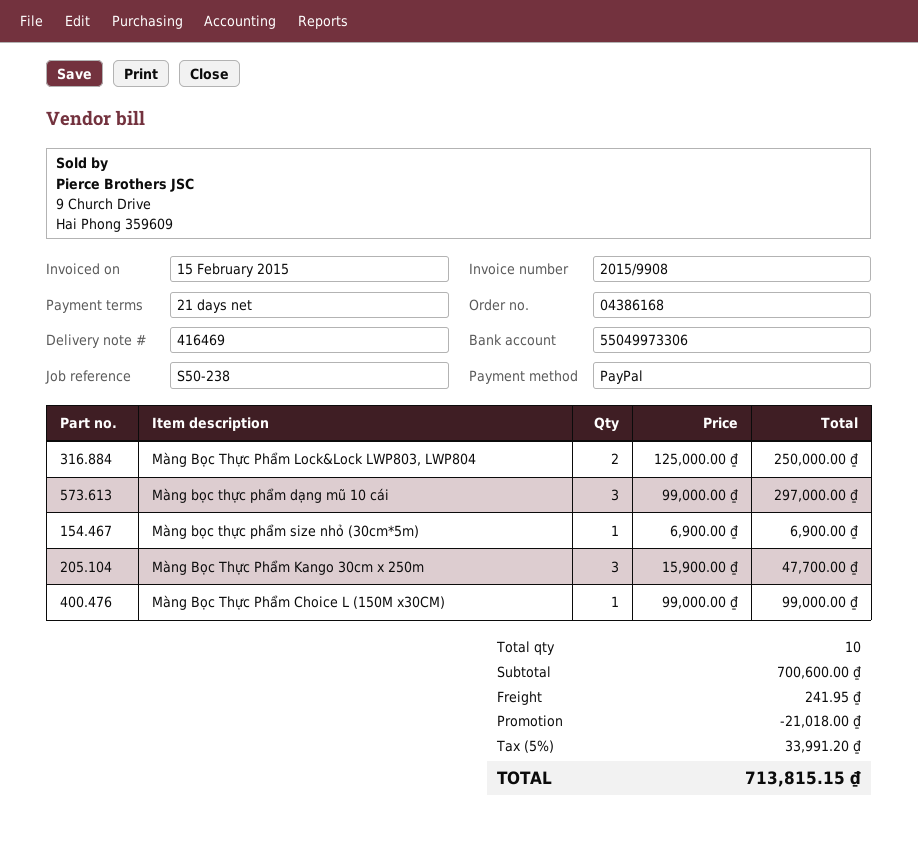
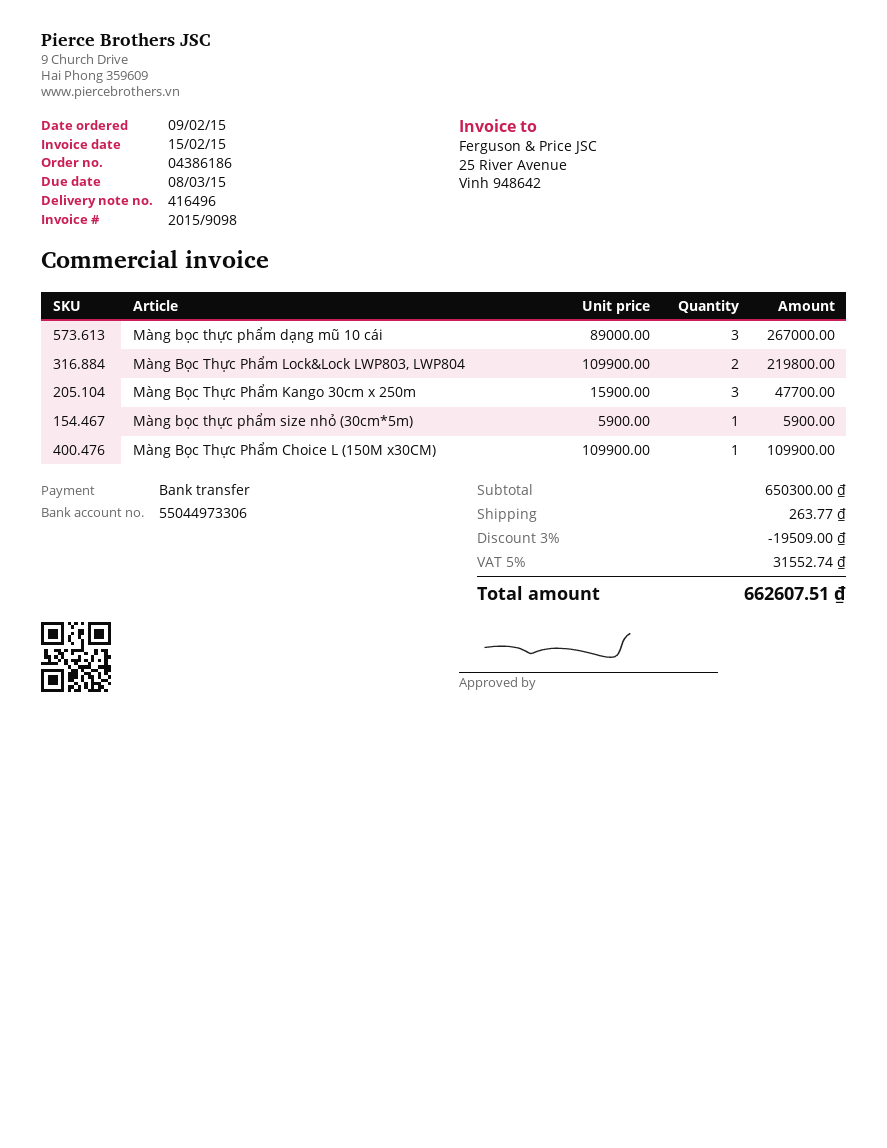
order number: 04386168 -> 04386186
delivery note number: 416469 -> 416496
invoice number: 2015/9908 -> 2015/9098
payment method: PayPal -> bank transfer
bank account: 55049973306 -> 55044973306
Màng Bọc Thực Phẩm Lock&Lock LWP803, LWP804: 2 x 125000.00 = 250000.00 -> 2 x 109900.00 = 219800.00
Màng bọc thực phẩm dạng mũ 10 cái: 3 x 99000.00 = 297000.00 -> 3 x 89000.00 = 267000.00
Màng bọc thực phẩm size nhỏ (30cm*5m): 1 x 6900.00 = 6900.00 -> 1 x 5900.00 = 5900.00
Màng Bọc Thực Phẩm Choice L (150M x30CM): 1 x 99000.00 = 99000.00 -> 1 x 109900.00 = 109900.00
subtotal: 700600.00 -> 650300.00
discount: 21018.00 -> 19509.00
shipping: 241.95 -> 263.77
tax: 5% = 33991.20 -> 5% = 31552.74
total: 713815.15 -> 662607.51

